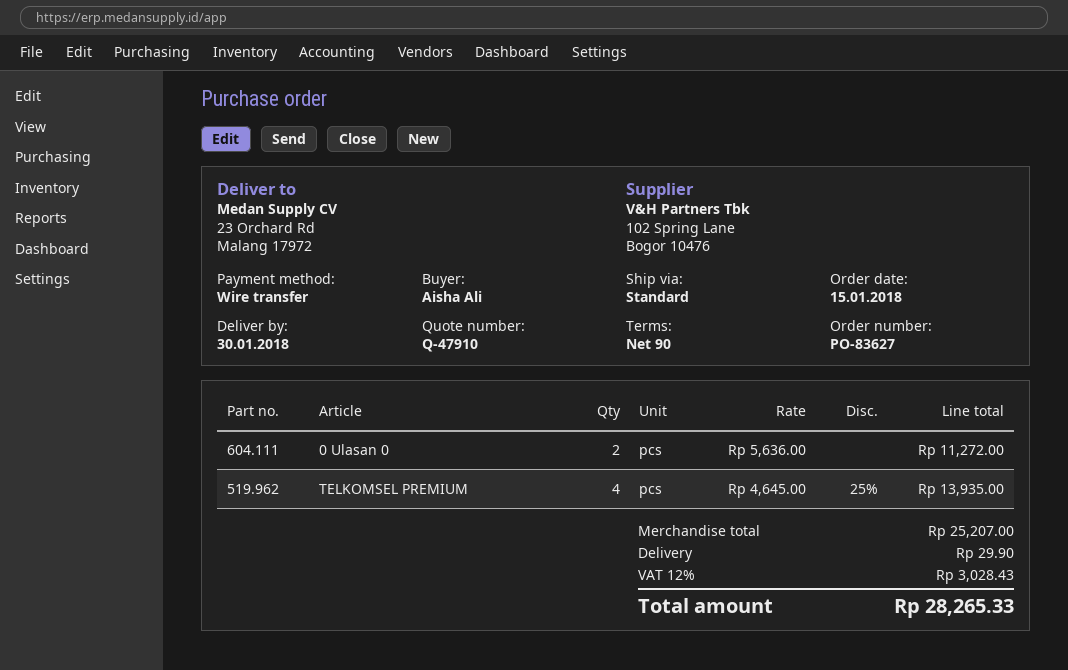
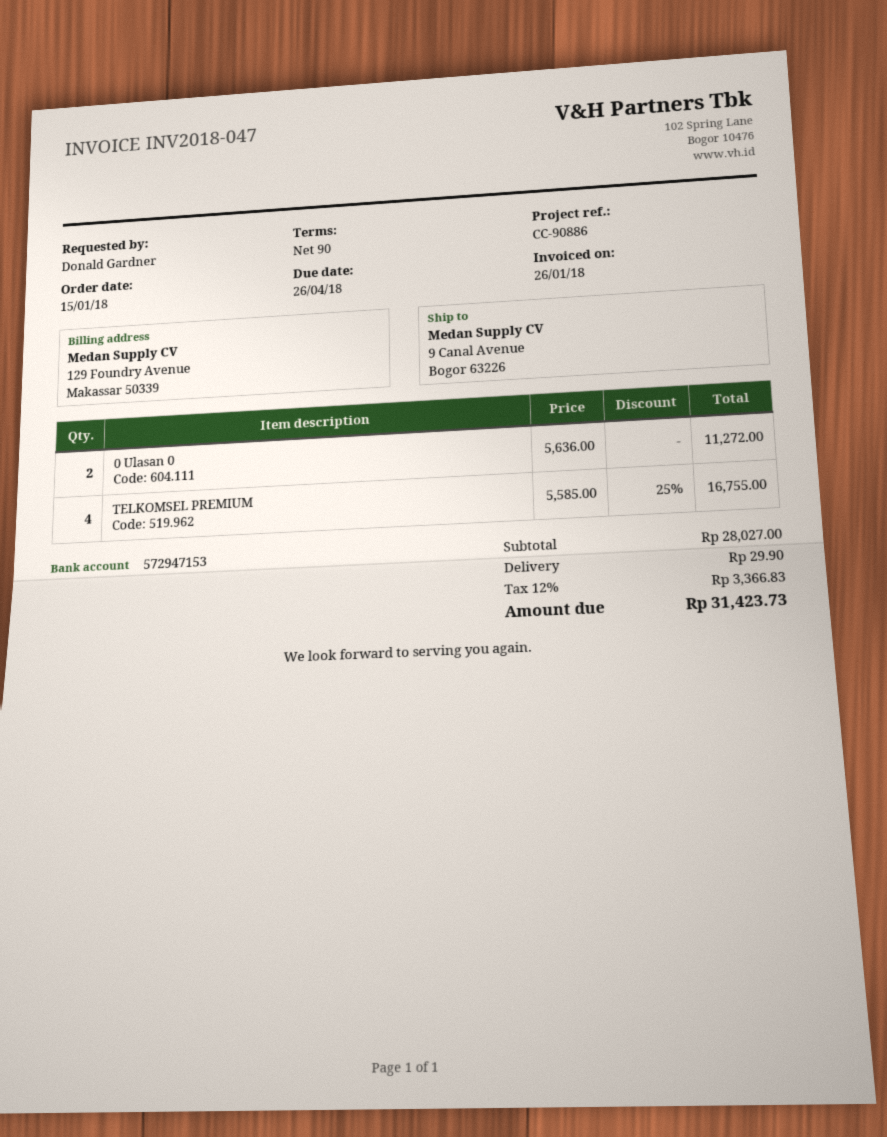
ordered by: Aisha Ali -> Donald Gardner
ship to: 23 Orchard Rd, Malang 17972 -> 9 Canal Avenue, Bogor 63226
TELKOMSEL PREMIUM: 4 x 4645.00 - 25% = 13935.00 -> 4 x 5585.00 - 25% = 16755.00
subtotal: 25207.00 -> 28027.00
tax: 12% = 3028.43 -> 12% = 3366.83
total: 28265.33 -> 31423.73

